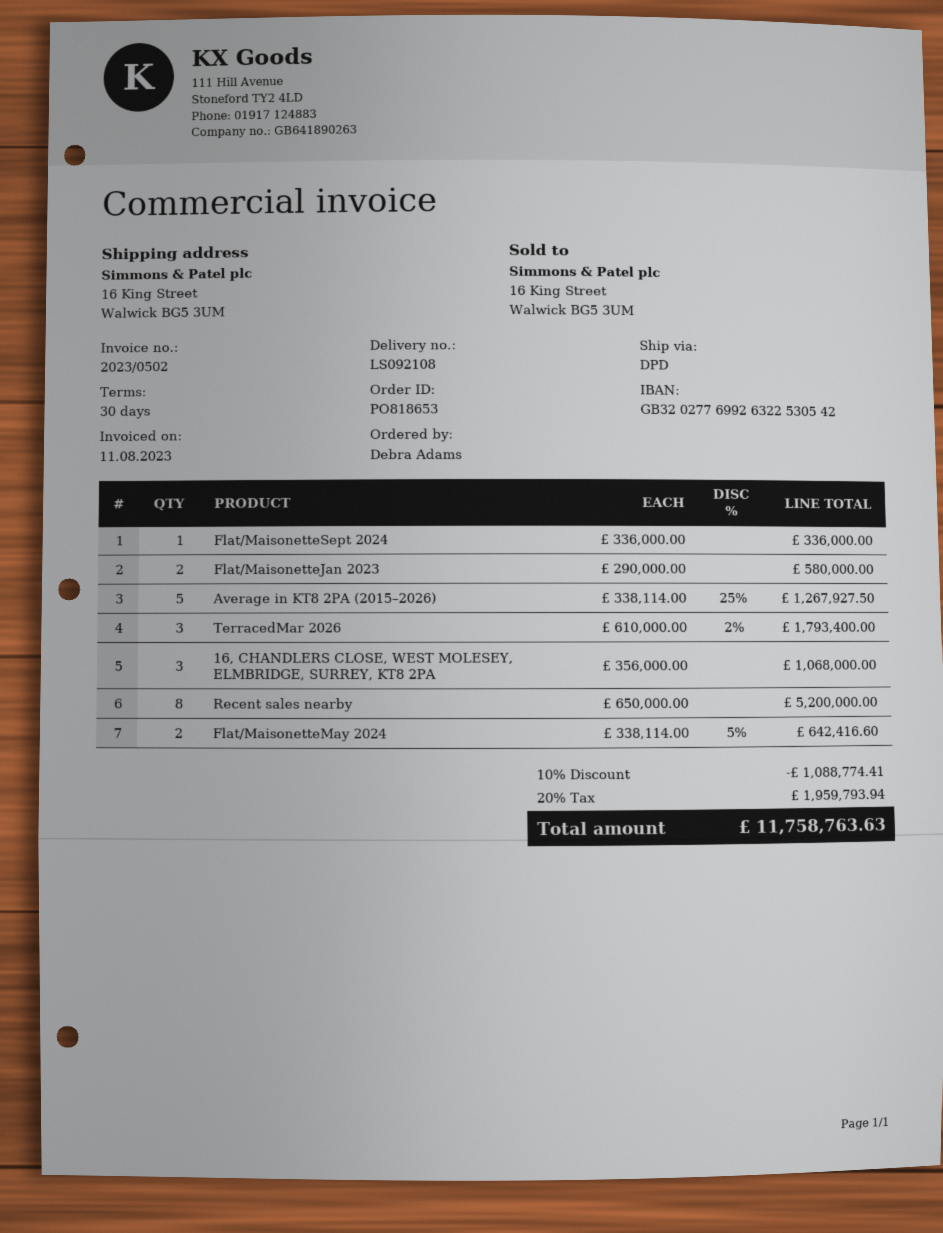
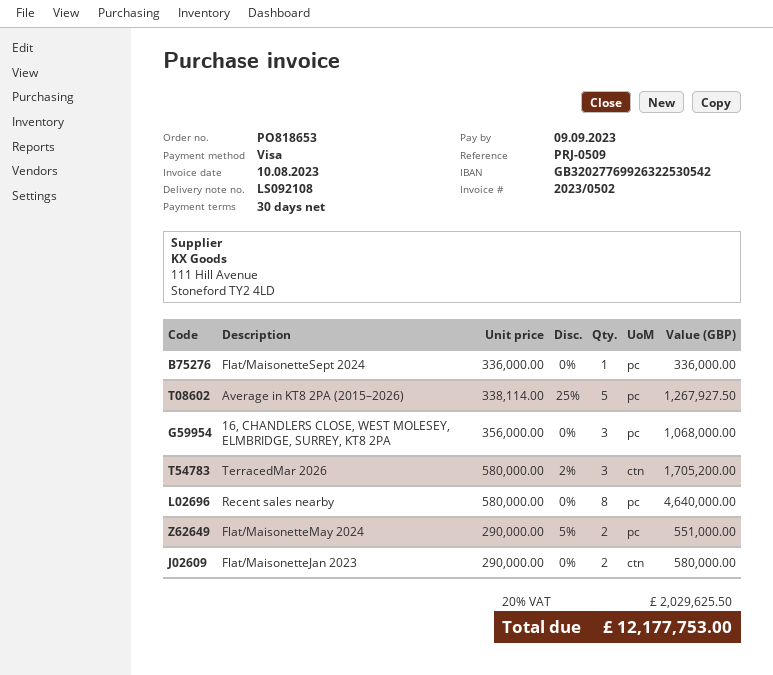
invoice date: 2023-08-11 -> 2023-08-10
TerracedMar 2026: 3 x 610000.00 - 2% = 1793400.00 -> 3 x 580000.00 - 2% = 1705200.00
Recent sales nearby: 8 x 650000.00 = 5200000.00 -> 8 x 580000.00 = 4640000.00
Flat/MaisonetteMay 2024: 2 x 338114.00 - 5% = 642416.60 -> 2 x 290000.00 - 5% = 551000.00
discount: 10% = 1088774.41 -> none
tax: 20% = 1959793.94 -> 20% = 2029625.50
total: 11758763.63 -> 12177753.00

